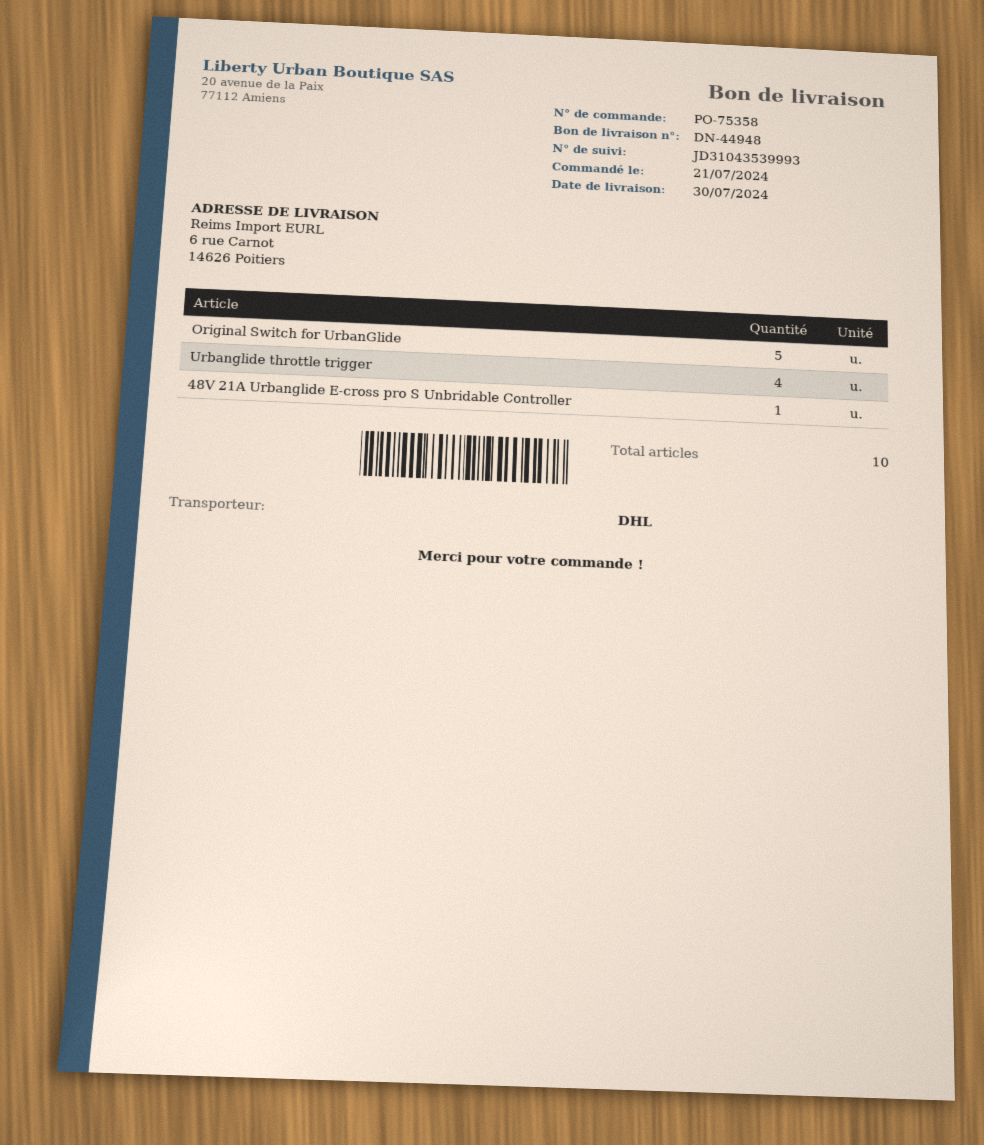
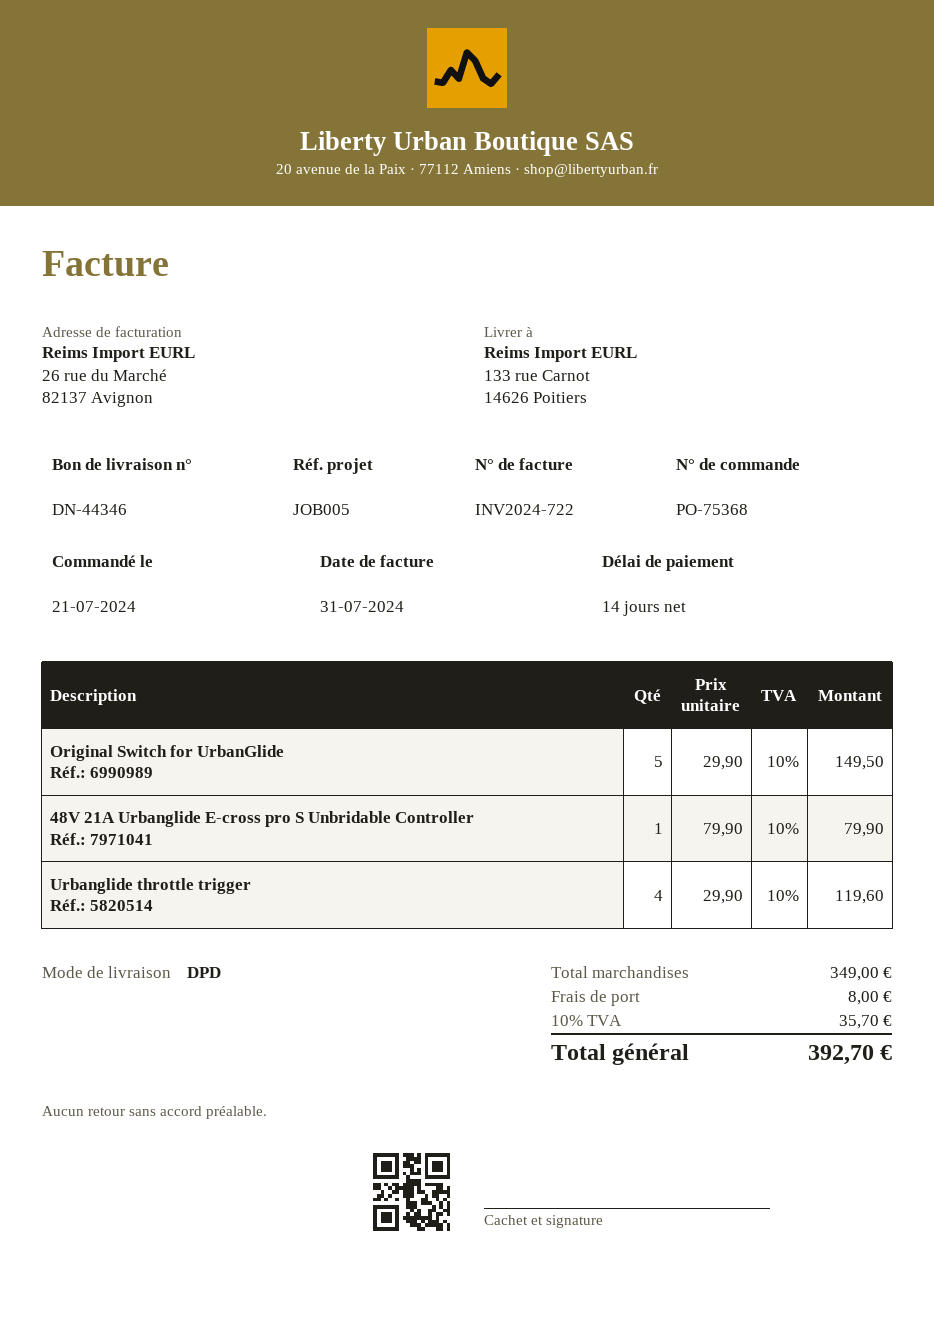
order number: PO-75358 -> PO-75368
delivery note number: DN-44948 -> DN-44346
shipping method: DHL -> DPD
ship to: 6 rue Carnot, 14626 Poitiers -> 133 rue Carnot, 14626 Poitiers

